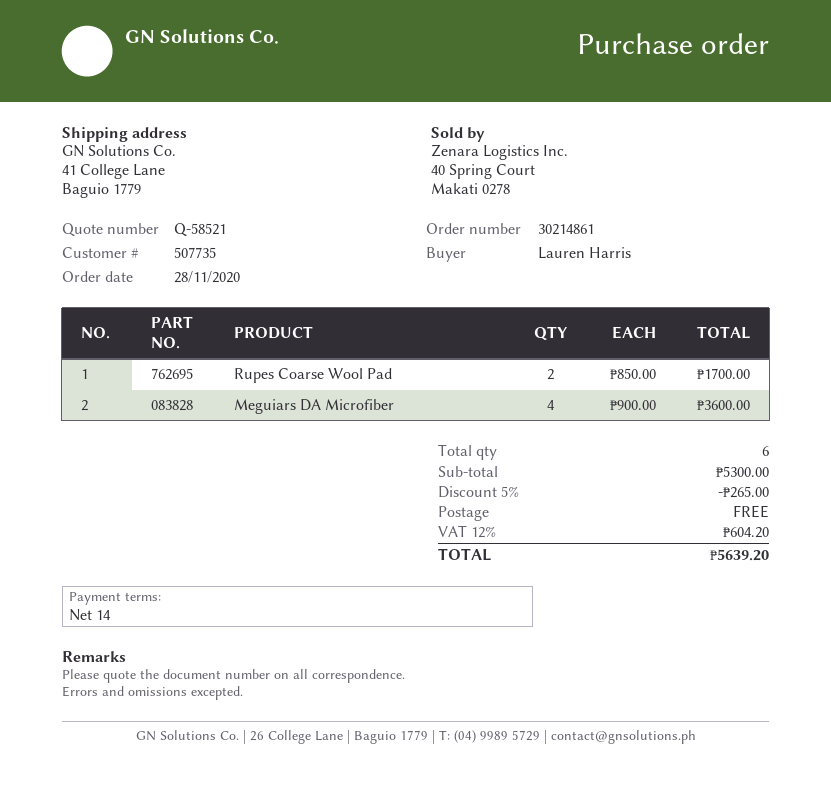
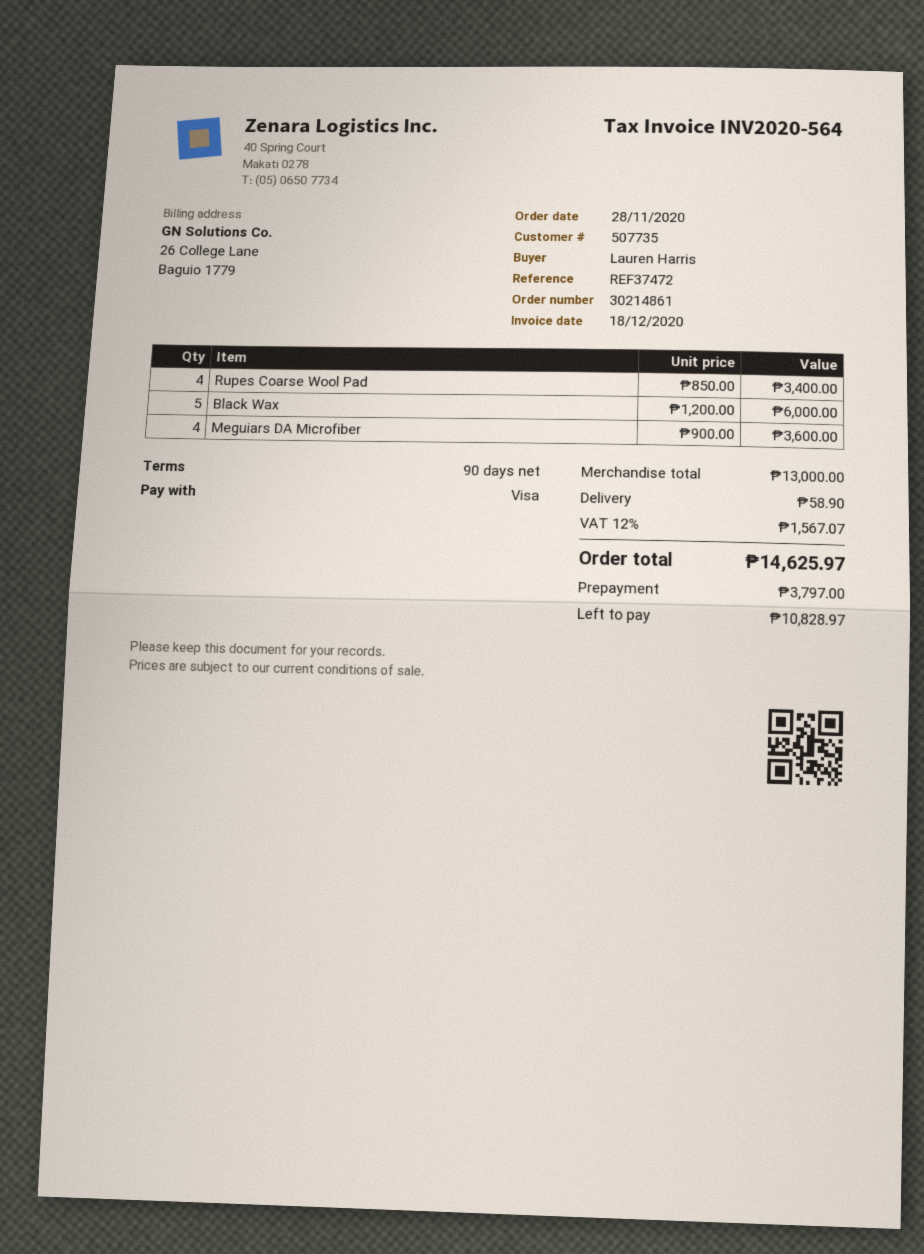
payment terms: 14 days -> 90 days
Rupes Coarse Wool Pad: 2 x 850.00 = 1700.00 -> 4 x 850.00 = 3400.00
Black Wax: none -> 5 x 1200.00 = 6000.00
subtotal: 5300.00 -> 13000.00
discount: 5% = 265.00 -> none
shipping: 0.00 -> 58.90
tax: 12% = 604.20 -> 12% = 1567.07
total: 5639.20 -> 14625.97

